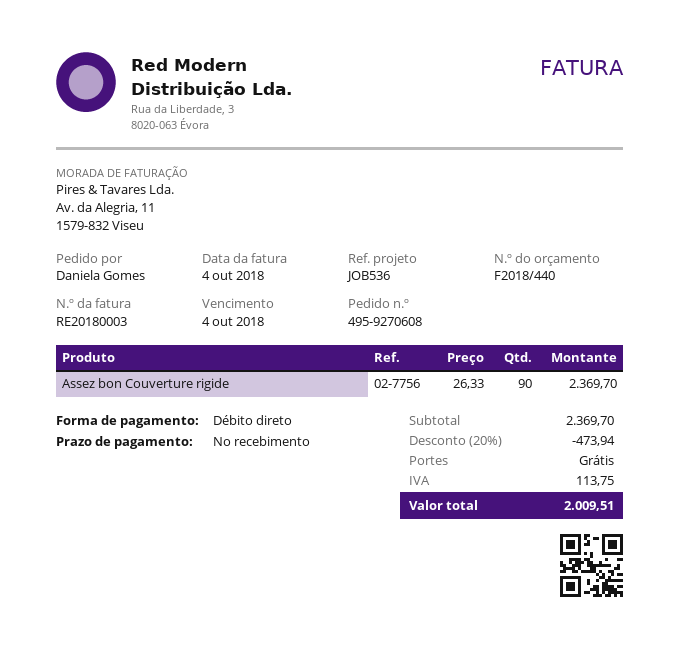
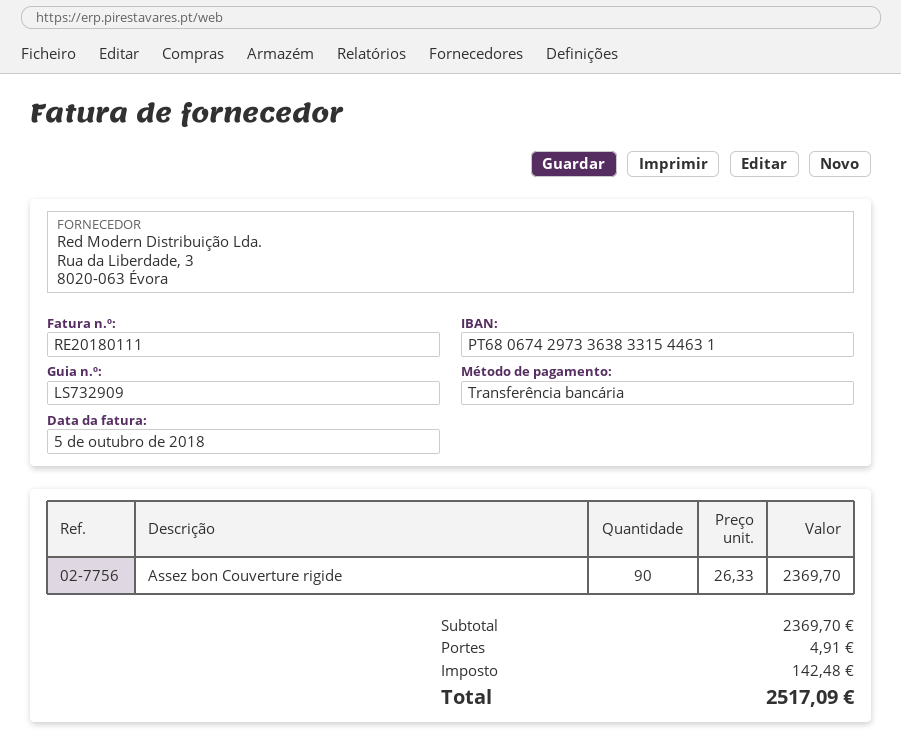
invoice number: RE20180003 -> RE20180111
invoice date: 2018-10-04 -> 2018-10-05
payment method: direct debit -> bank transfer
discount: 20% = 473.94 -> none
shipping: 0.00 -> 4.91
tax: 113.75 -> 142.48
total: 2009.51 -> 2517.09

